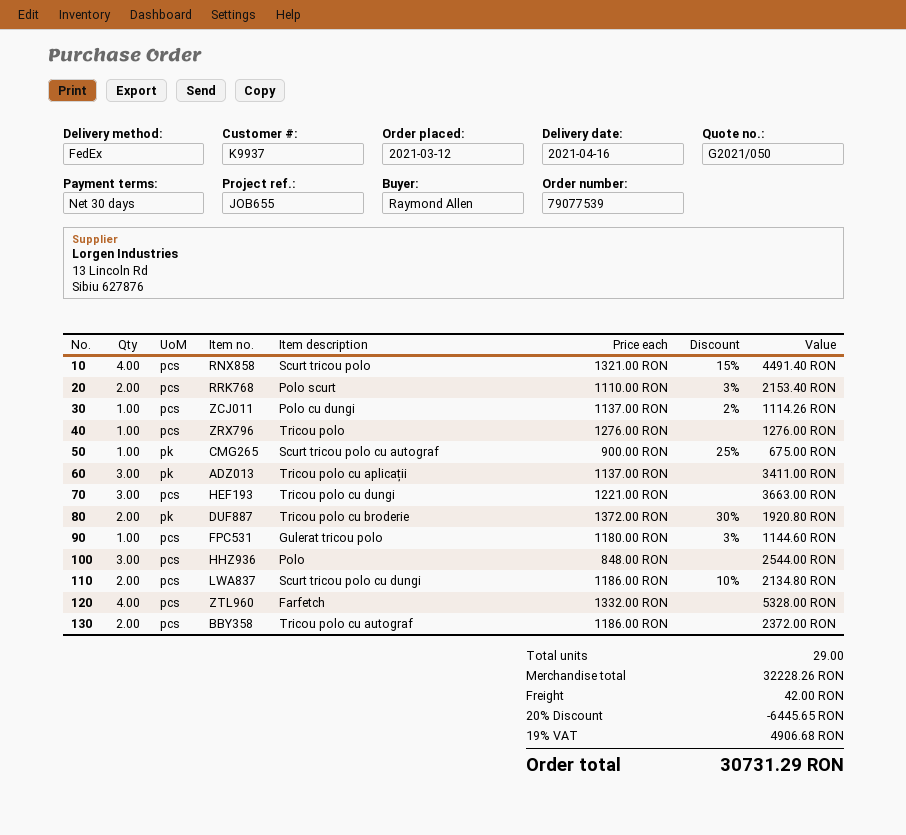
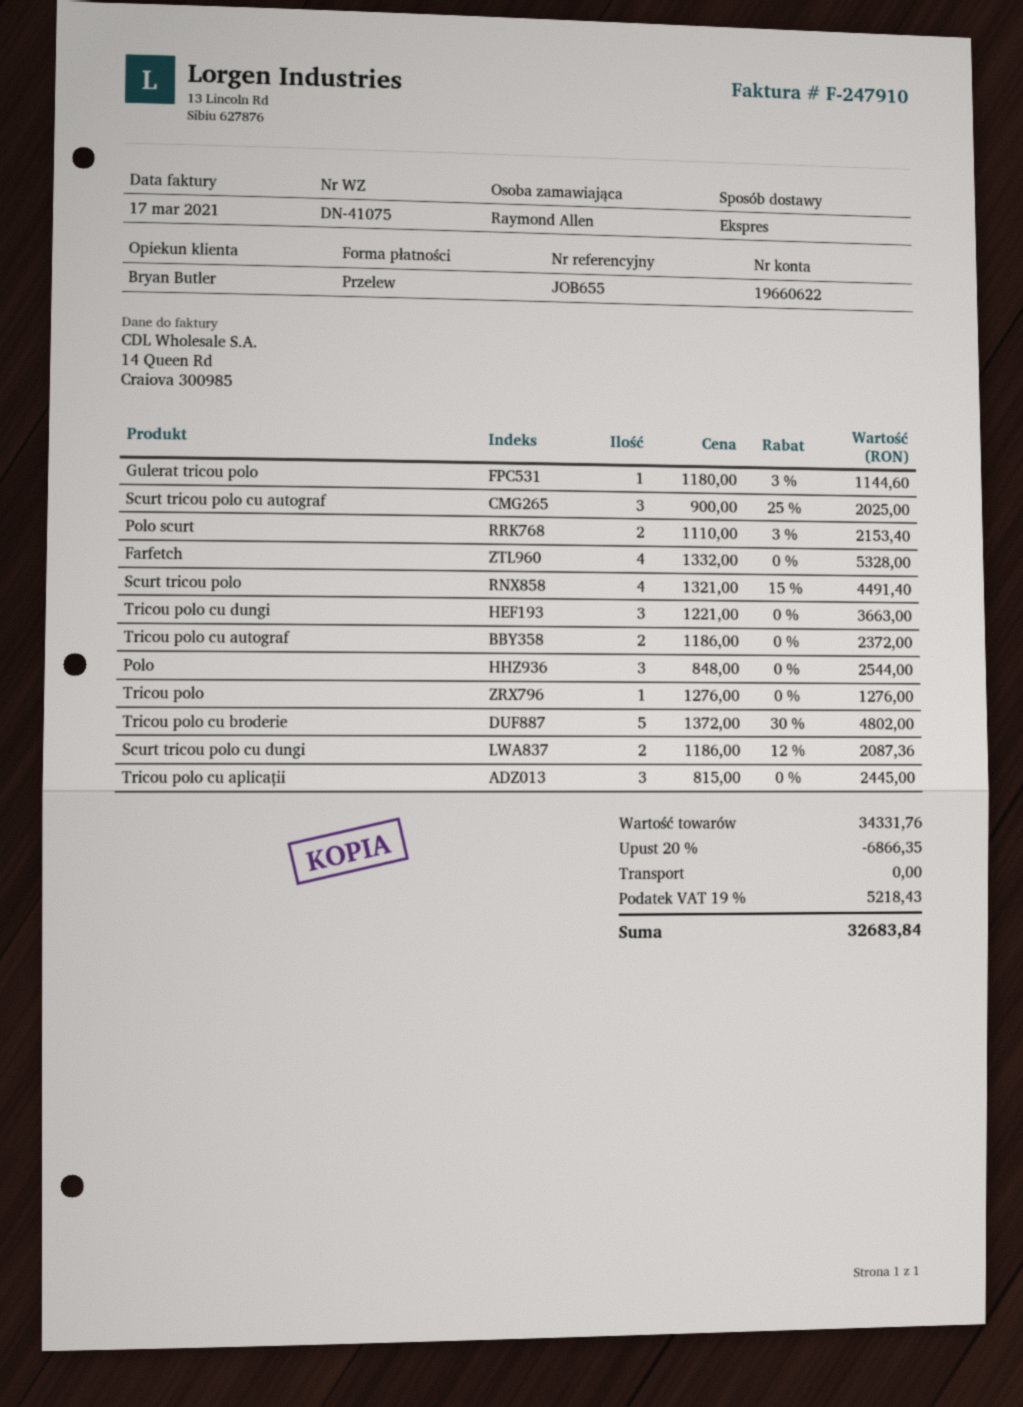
shipping method: FedEx -> express
Polo cu dungi: 1 x 1137.00 - 2% = 1114.26 -> none
Scurt tricou polo cu autograf: 1 x 900.00 - 25% = 675.00 -> 3 x 900.00 - 25% = 2025.00
Tricou polo cu aplicații: 3 x 1137.00 = 3411.00 -> 3 x 815.00 = 2445.00
Tricou polo cu broderie: 2 x 1372.00 - 30% = 1920.80 -> 5 x 1372.00 - 30% = 4802.00
Scurt tricou polo cu dungi: 2 x 1186.00 - 10% = 2134.80 -> 2 x 1186.00 - 12% = 2087.36
subtotal: 32228.26 -> 34331.76
discount: 20% = 6445.65 -> 20% = 6866.35
shipping: 42.00 -> 0.00
tax: 19% = 4906.68 -> 19% = 5218.43
total: 30731.29 -> 32683.84

